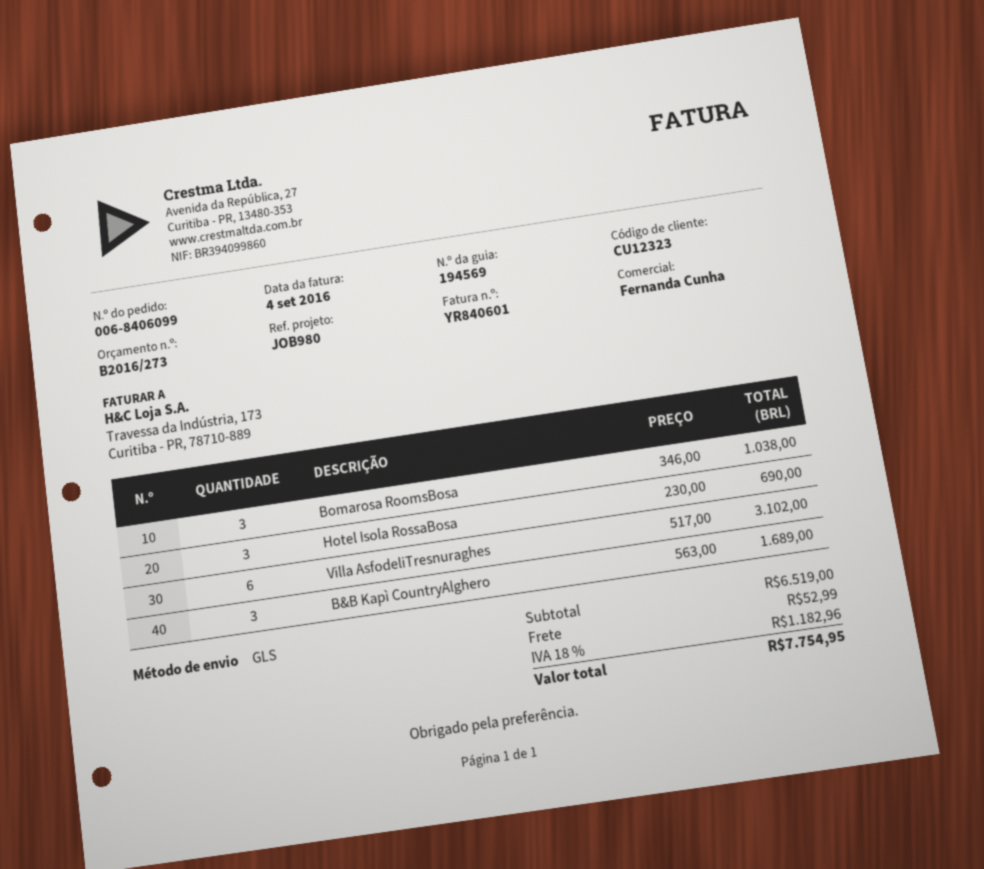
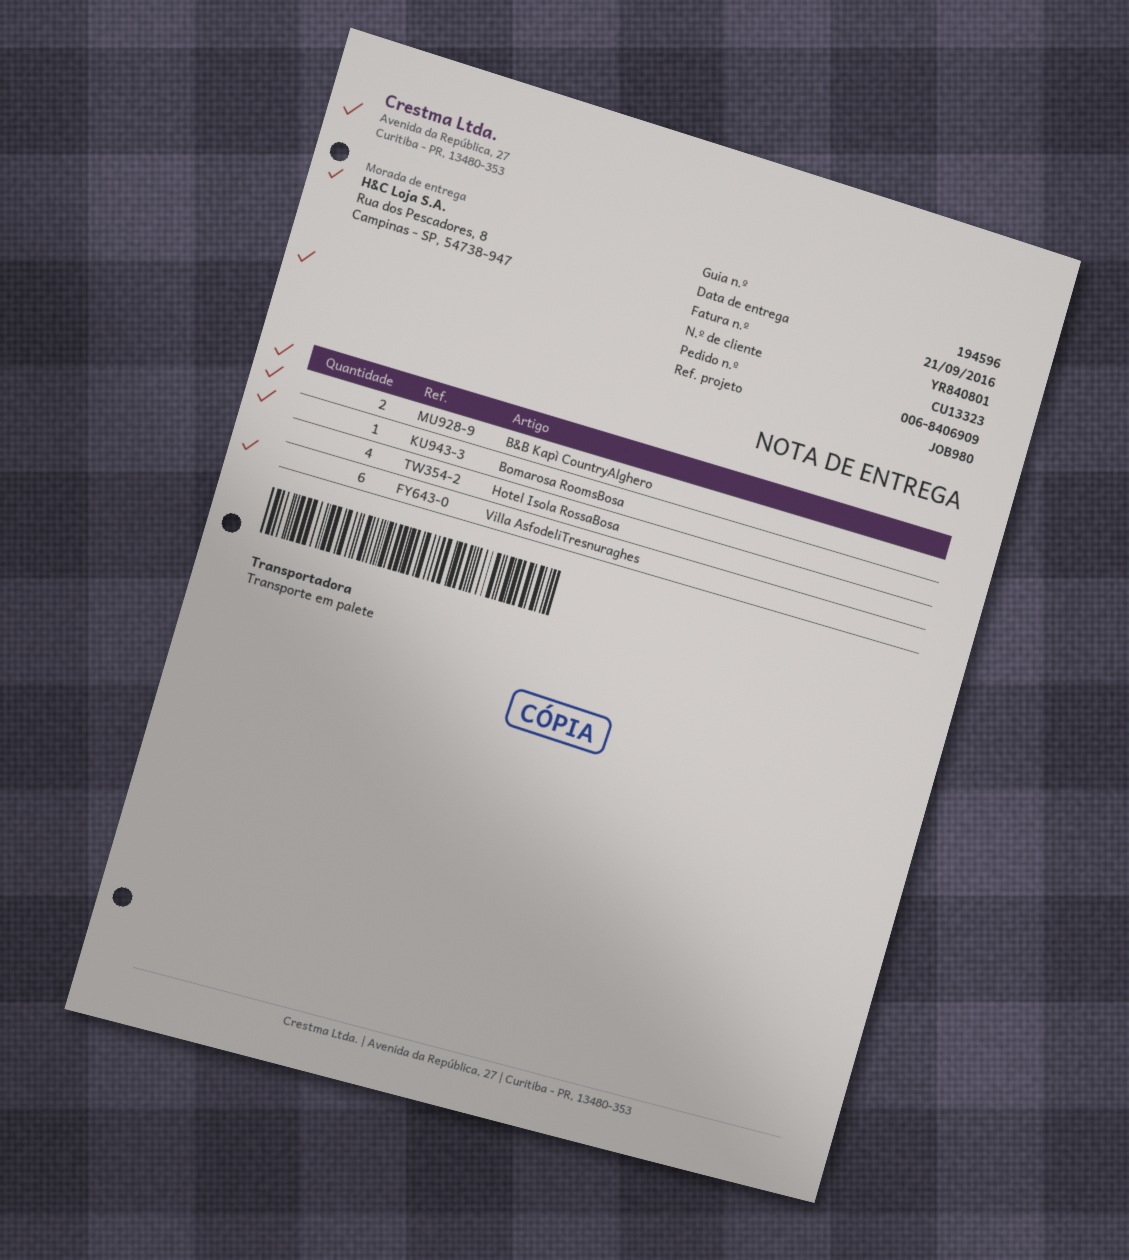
order number: 006-8406099 -> 006-8406909
delivery note number: 194569 -> 194596
invoice number: YR840601 -> YR840801
customer number: CU12323 -> CU13323
shipping method: GLS -> pallet freight
Bomarosa RoomsBosa: 3 -> 1
Hotel Isola RossaBosa: 3 -> 4
B&B Kapì CountryAlghero: 3 -> 2

